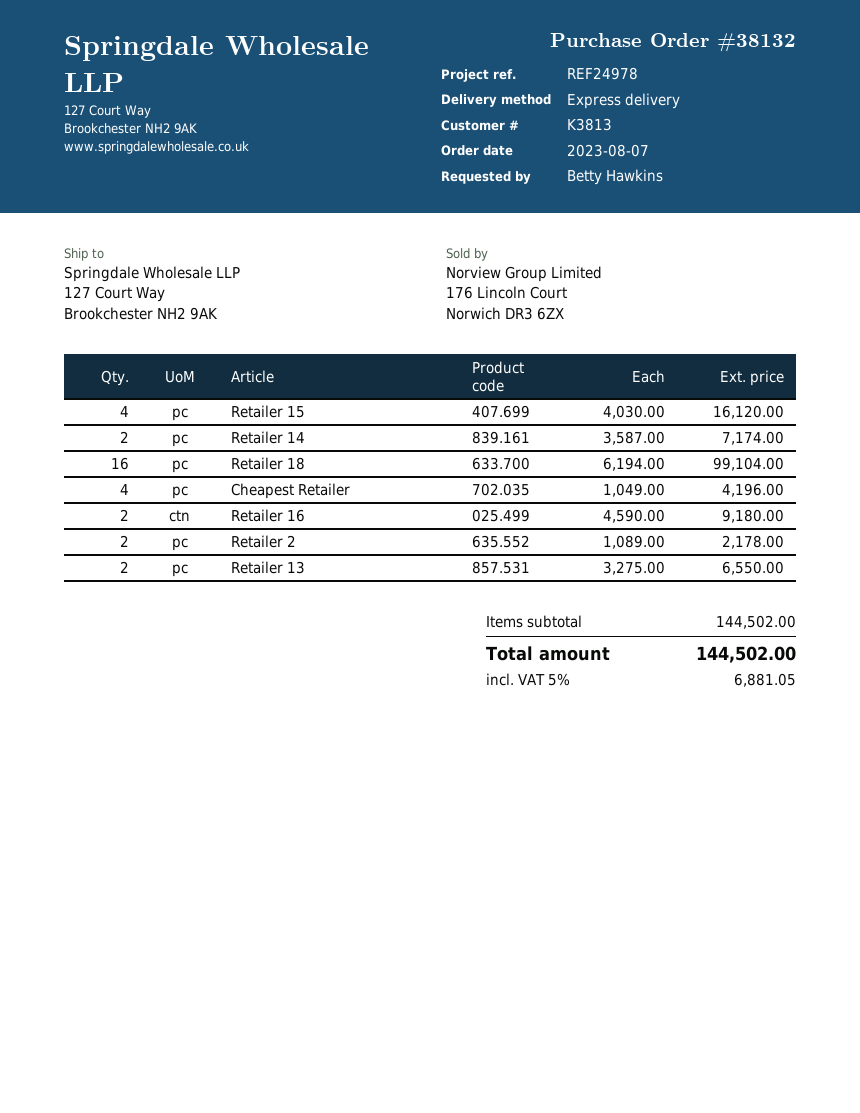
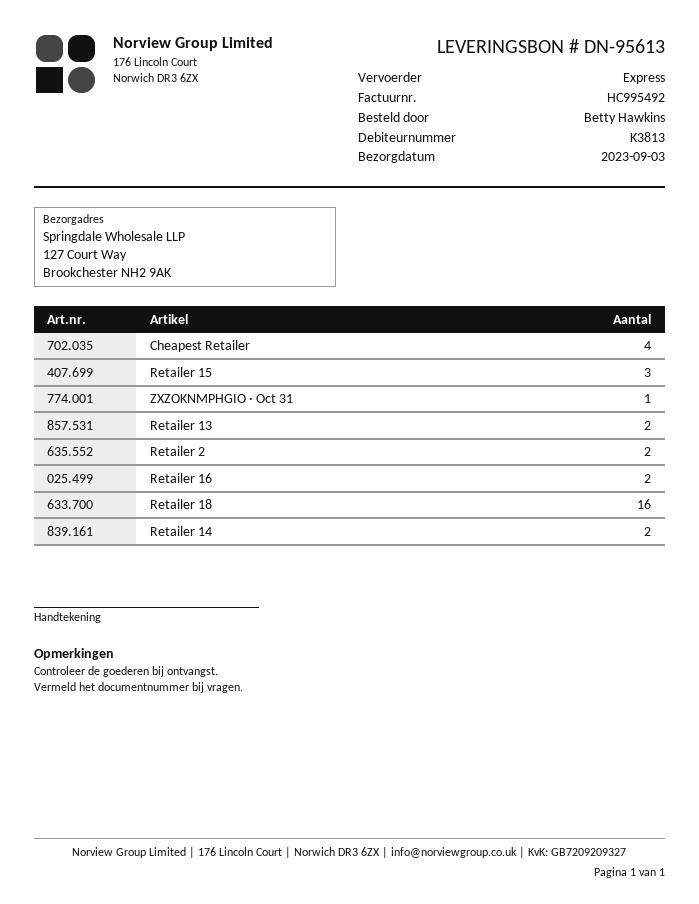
Retailer 15: 4 -> 3
ZXZOKNMPHGIO · Oct 31: none -> 1

